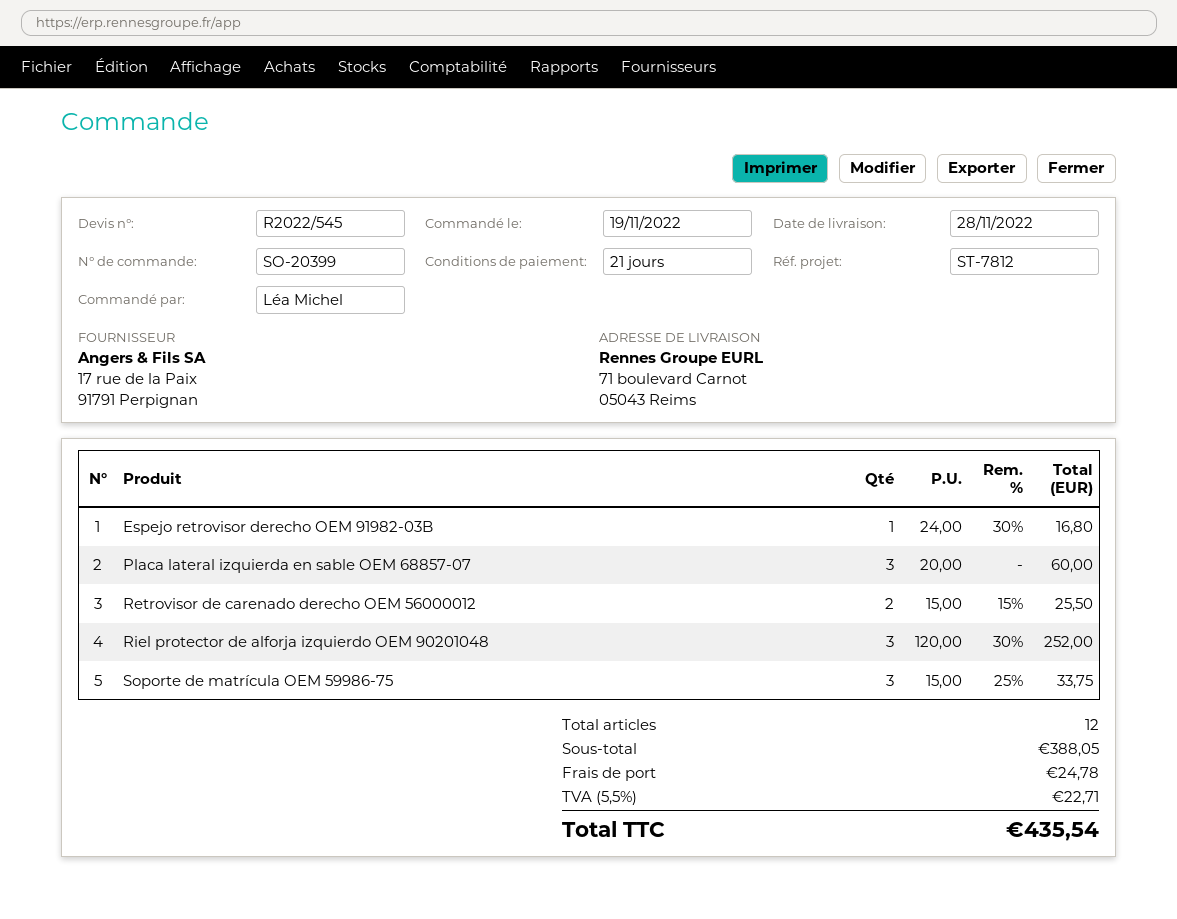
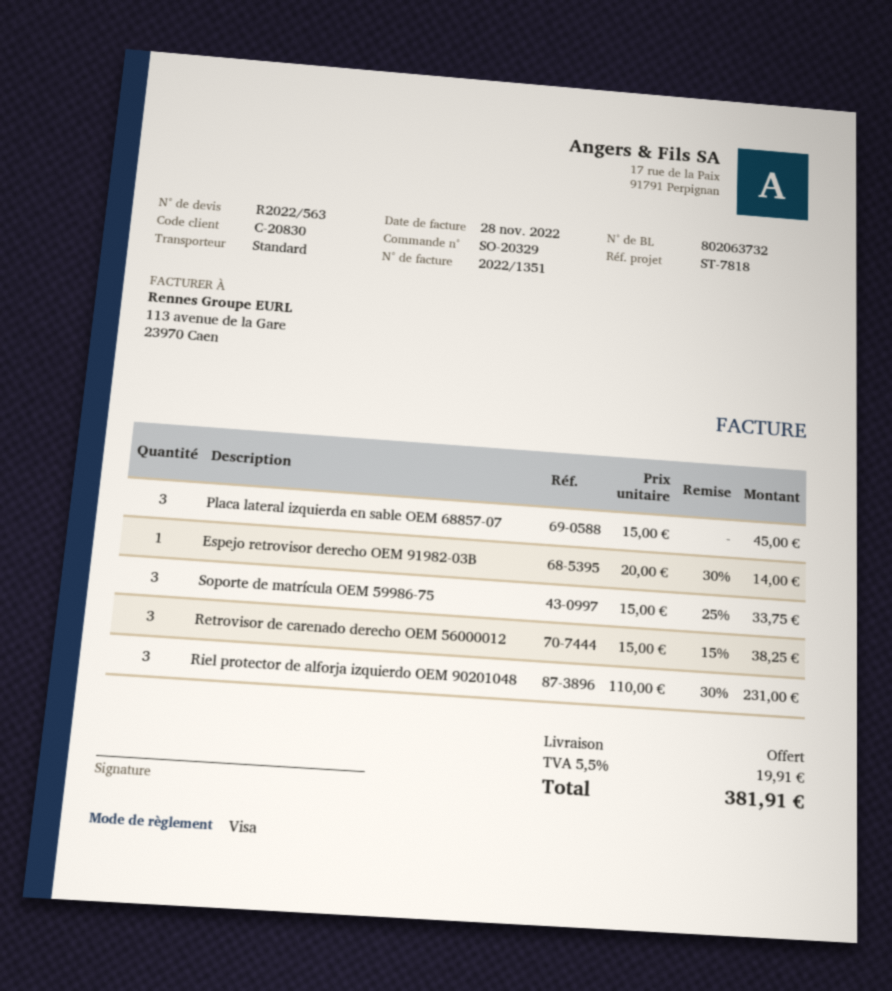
quote number: R2022/545 -> R2022/563
order number: SO-20399 -> SO-20329
reference: ST-7812 -> ST-7818
Espejo retrovisor derecho OEM 91982-03B: 1 x 24.00 - 30% = 16.80 -> 1 x 20.00 - 30% = 14.00
Placa lateral izquierda en sable OEM 68857-07: 3 x 20.00 = 60.00 -> 3 x 15.00 = 45.00
Retrovisor de carenado derecho OEM 56000012: 2 x 15.00 - 15% = 25.50 -> 3 x 15.00 - 15% = 38.25
Riel protector de alforja izquierdo OEM 90201048: 3 x 120.00 - 30% = 252.00 -> 3 x 110.00 - 30% = 231.00
shipping: 24.78 -> 0.00
tax: 5.5% = 22.71 -> 5.5% = 19.91
total: 435.54 -> 381.91

